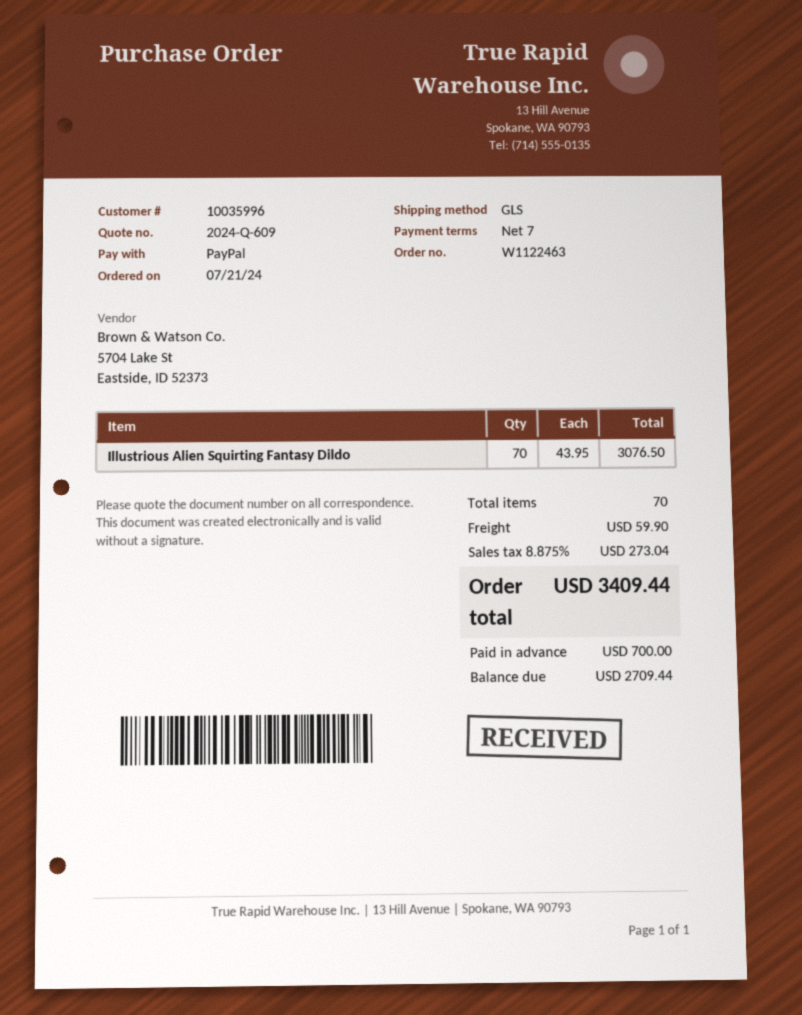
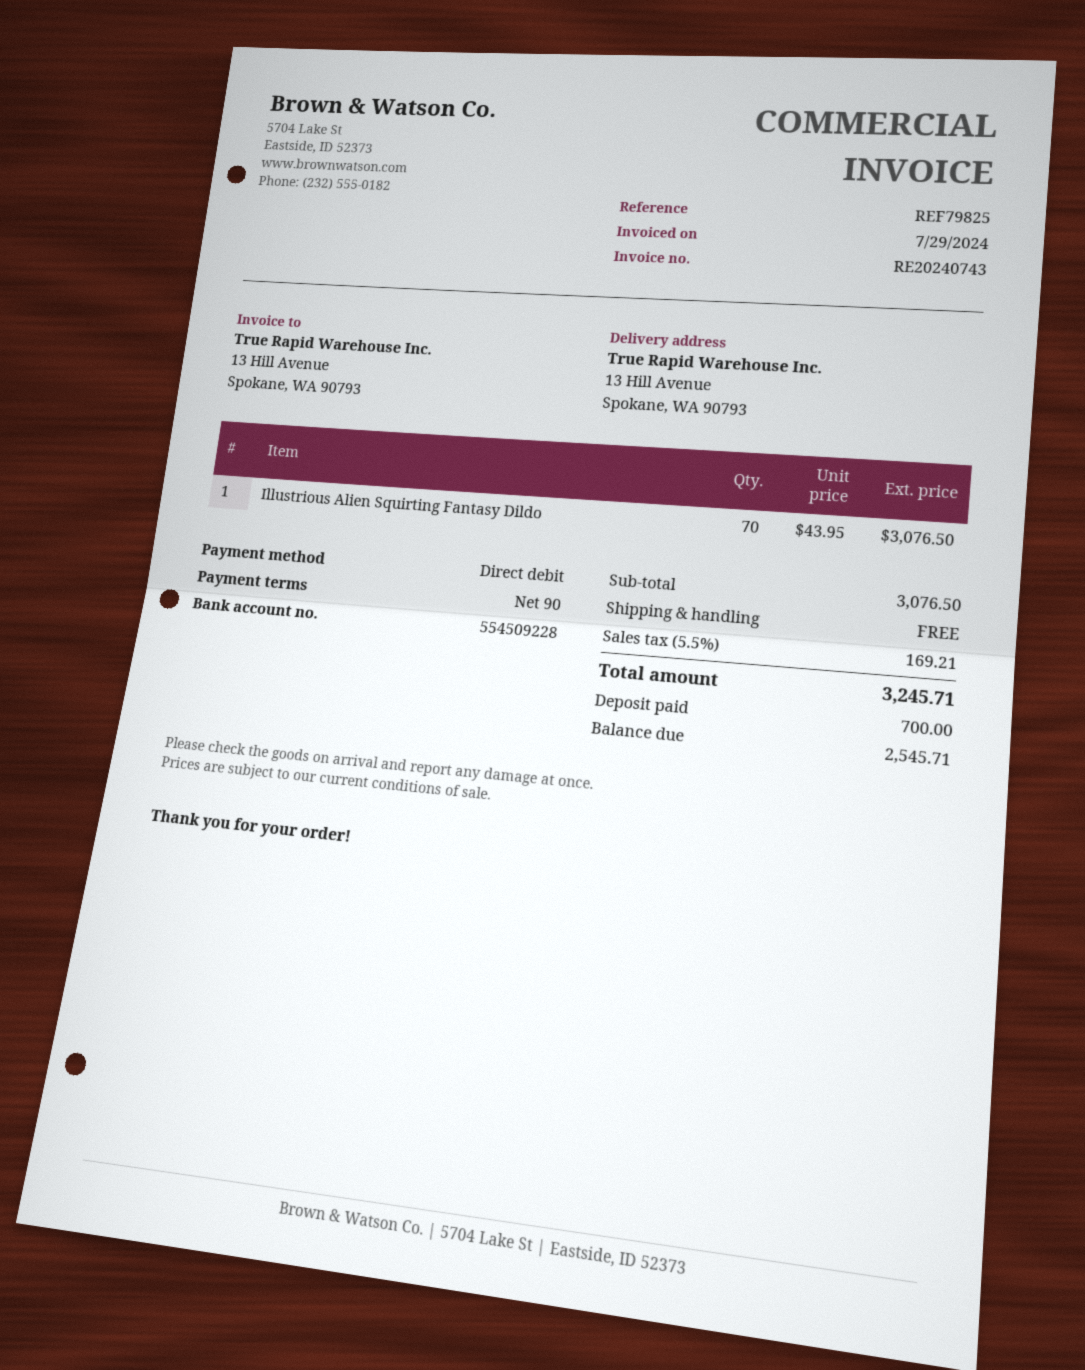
payment terms: 7 days -> 90 days
payment method: PayPal -> direct debit
shipping: 59.90 -> 0.00
tax: 8.875% = 273.04 -> 5.5% = 169.21
total: 3409.44 -> 3245.71
balance: 2709.44 -> 2545.71

